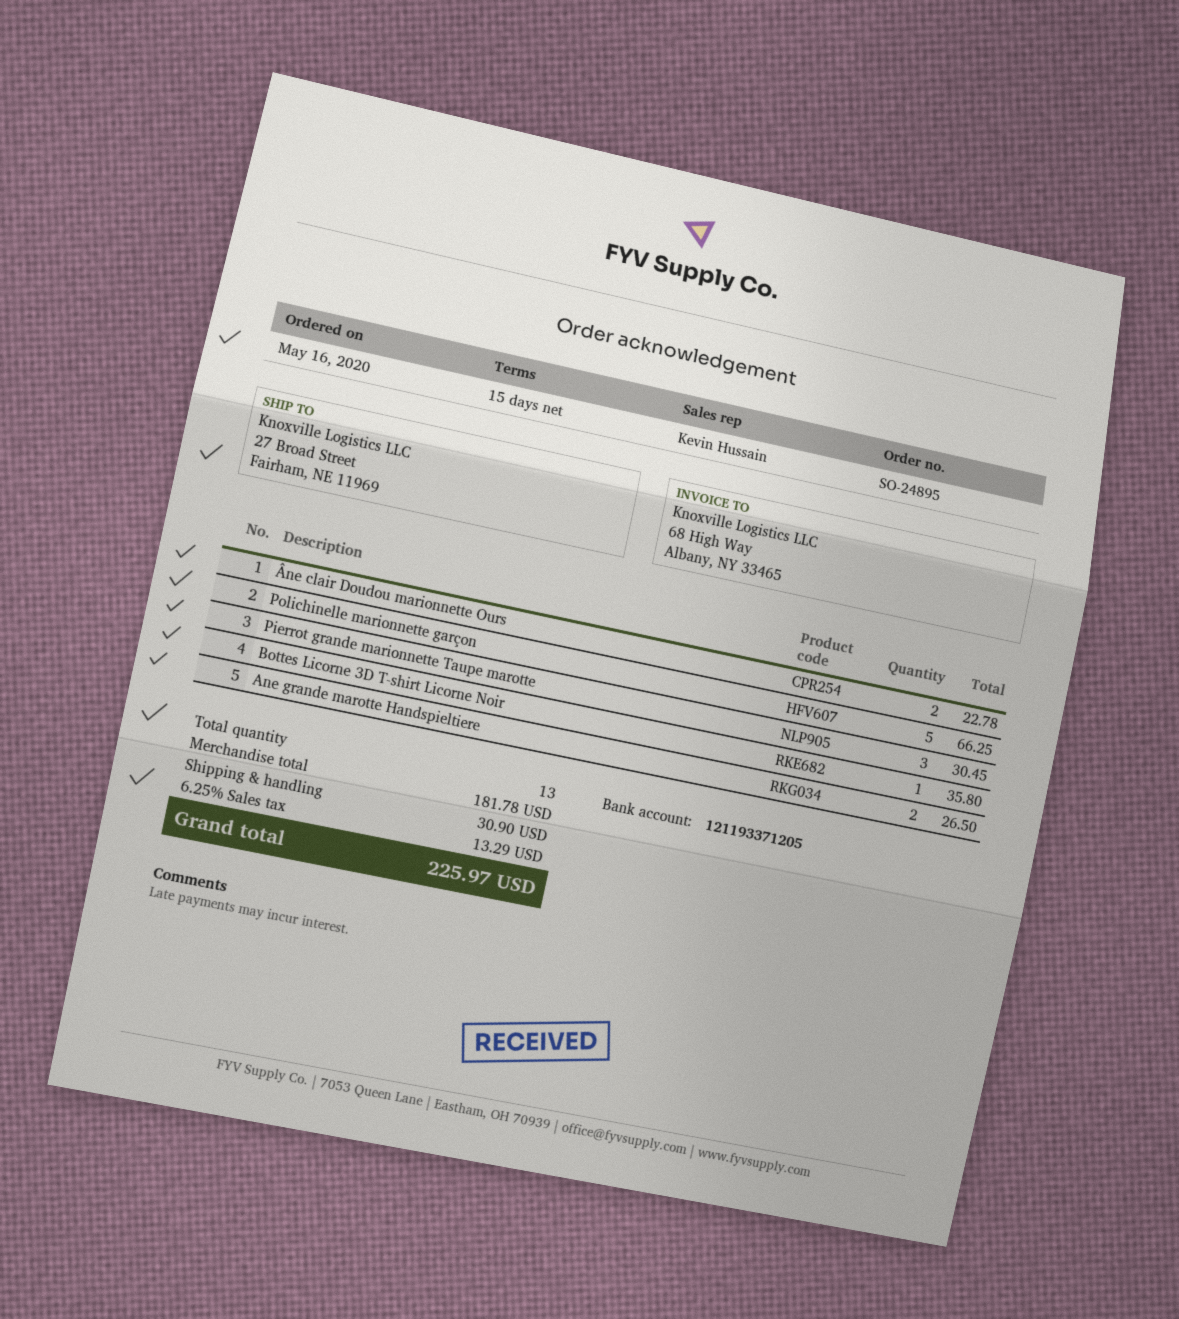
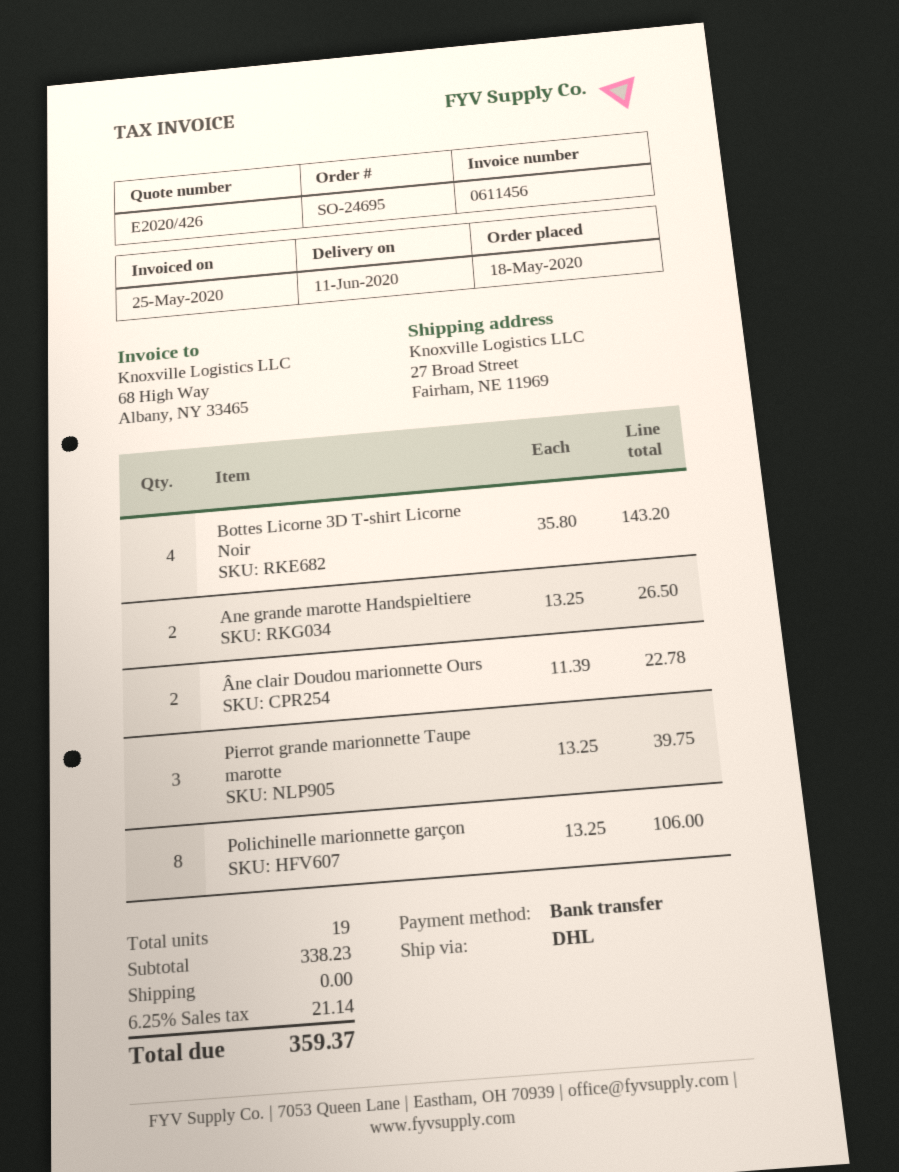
order number: SO-24895 -> SO-24695
order date: 2020-05-16 -> 2020-05-18
Polichinelle marionnette garçon: 5 for 66.25 -> 8 for 106.00
Pierrot grande marionnette Taupe marotte: 3 for 30.45 -> 3 for 39.75
Bottes Licorne 3D T-shirt Licorne Noir: 1 for 35.80 -> 4 for 143.20
total quantity: 13 -> 19
subtotal: 181.78 -> 338.23
shipping: 30.90 -> 0.00
tax: 6.25% = 13.29 -> 6.25% = 21.14
total: 225.97 -> 359.37

